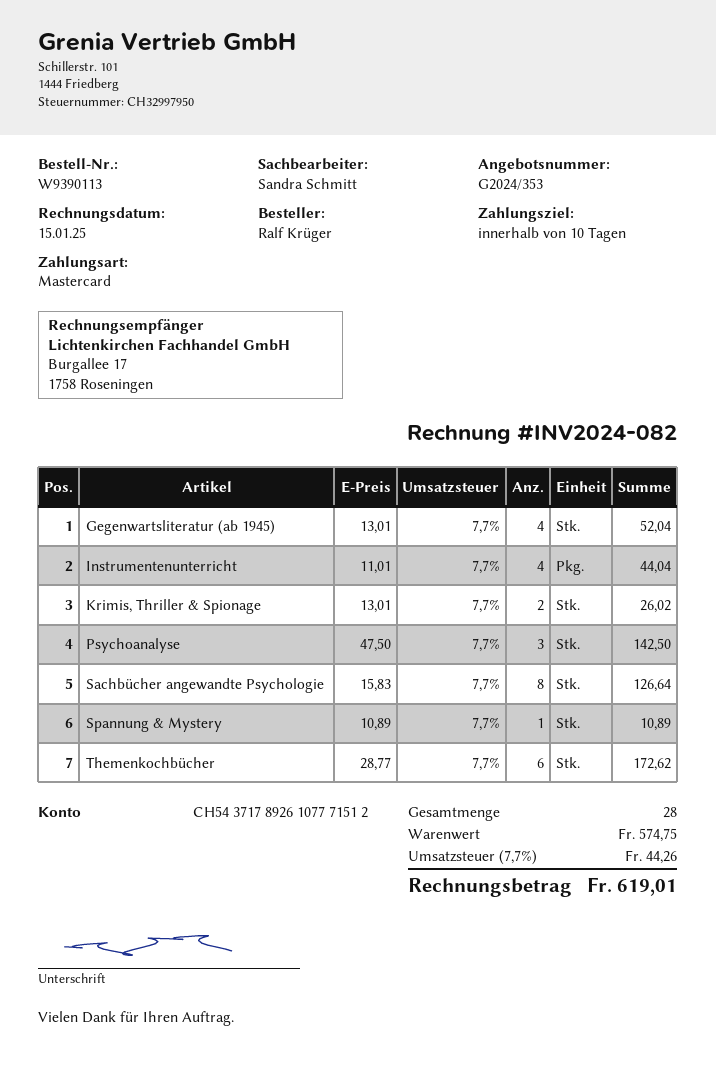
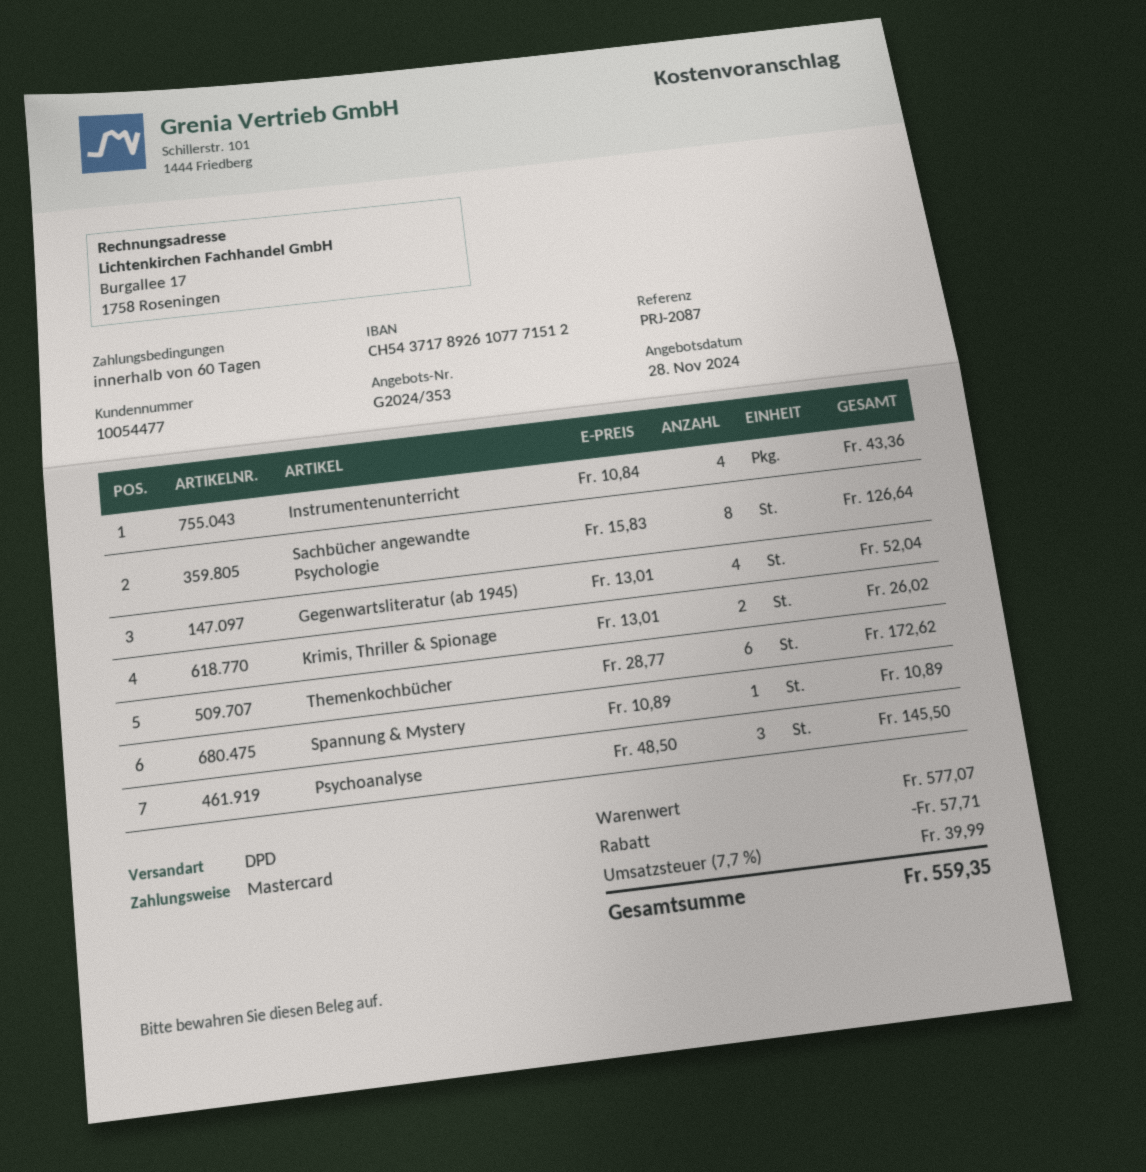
payment terms: 10 days -> 60 days
Instrumentenunterricht: 4 x 11.01 = 44.04 -> 4 x 10.84 = 43.36
Psychoanalyse: 3 x 47.50 = 142.50 -> 3 x 48.50 = 145.50
subtotal: 574.75 -> 577.07
discount: none -> 57.71
tax: 7.7% = 44.26 -> 7.7% = 39.99
total: 619.01 -> 559.35

